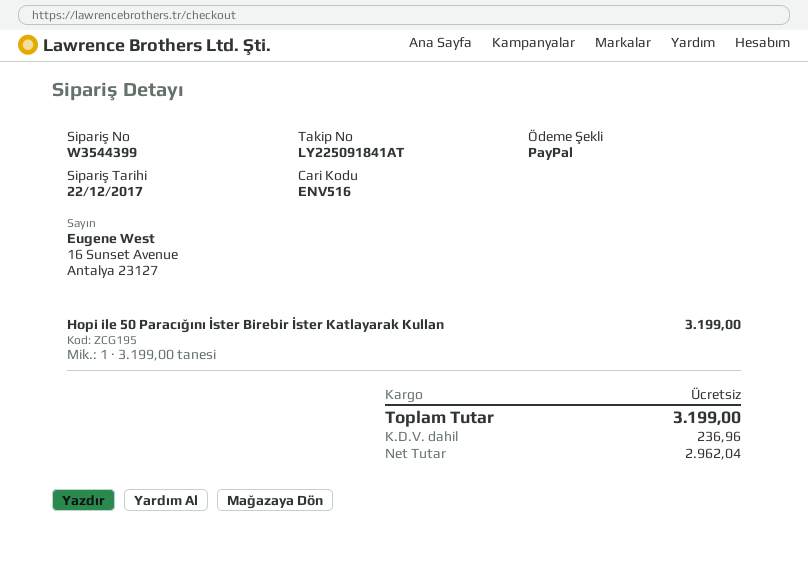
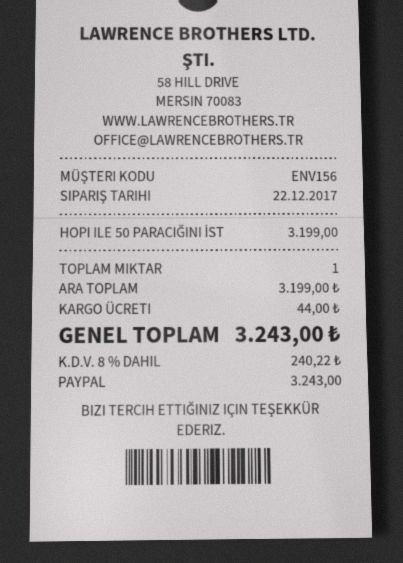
customer number: ENV516 -> ENV156
shipping: 0.00 -> 44.00
tax: 236.96 -> 240.22
total: 3199.00 -> 3243.00

